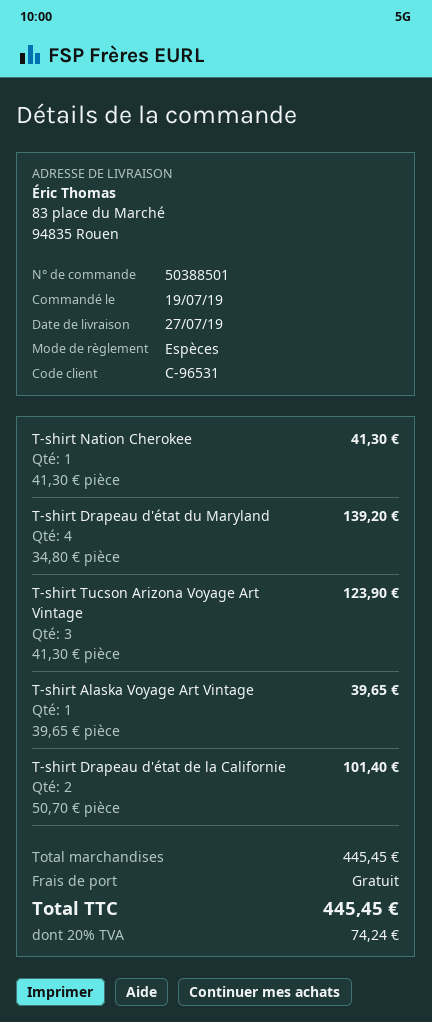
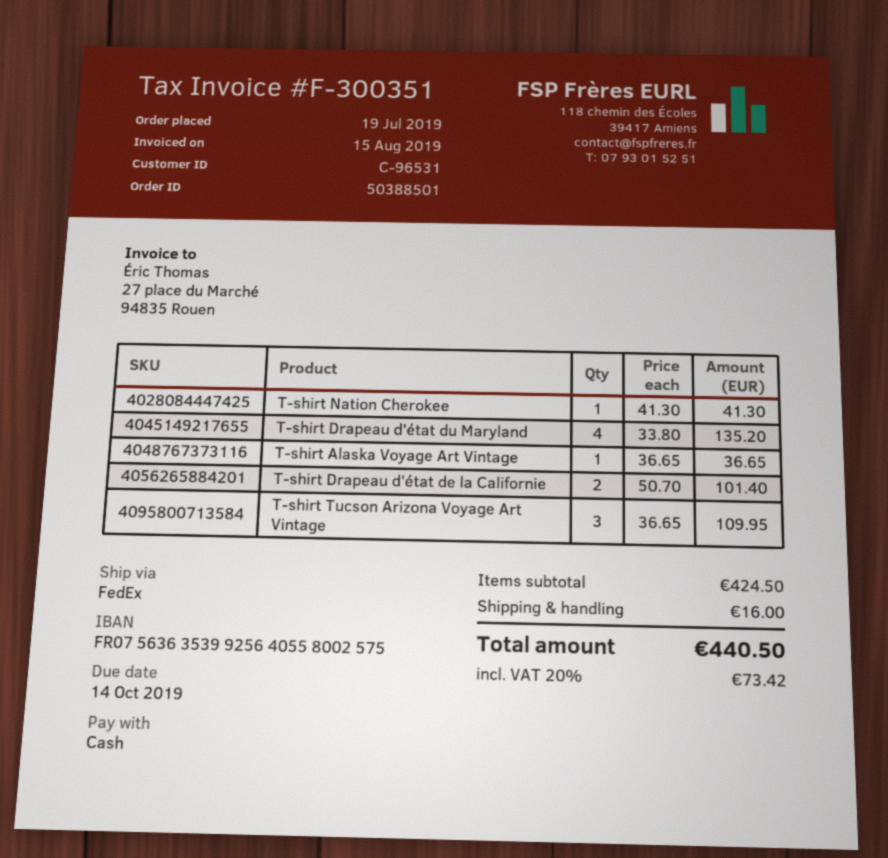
T-shirt Drapeau d'état du Maryland: 4 x 34.80 = 139.20 -> 4 x 33.80 = 135.20
T-shirt Tucson Arizona Voyage Art Vintage: 3 x 41.30 = 123.90 -> 3 x 36.65 = 109.95
T-shirt Alaska Voyage Art Vintage: 1 x 39.65 = 39.65 -> 1 x 36.65 = 36.65
subtotal: 445.45 -> 424.50
shipping: 0.00 -> 16.00
tax: 20% = 74.24 -> 20% = 73.42
total: 445.45 -> 440.50

